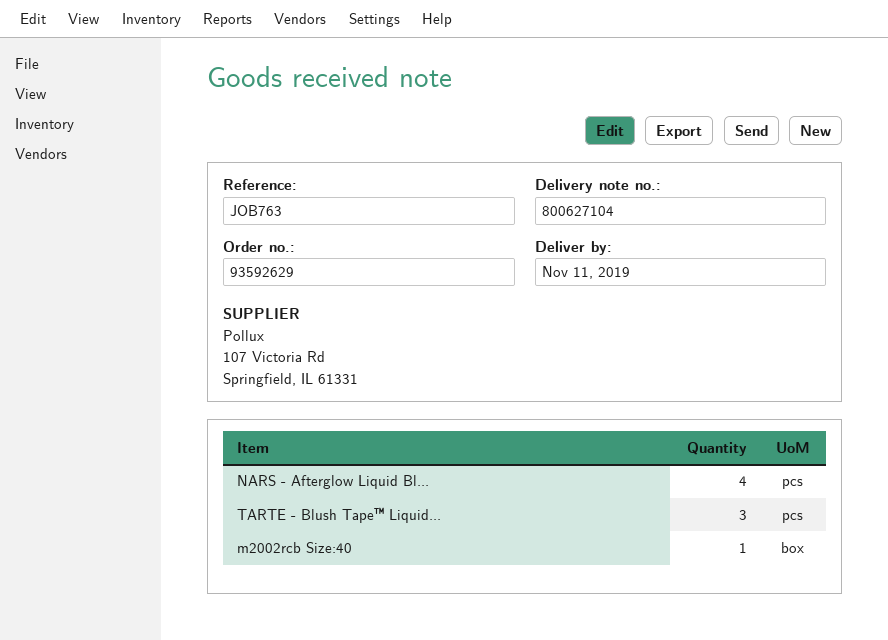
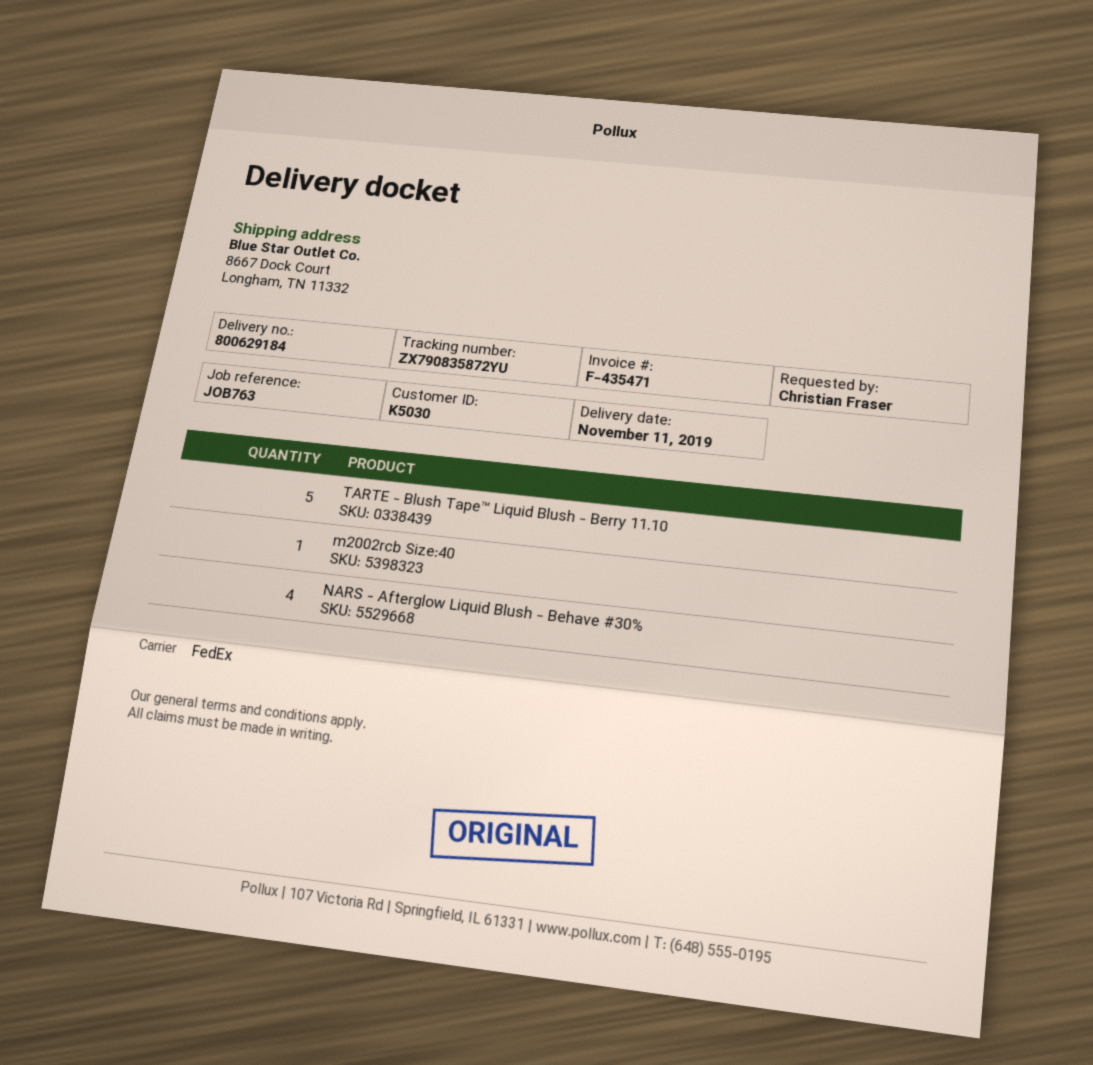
delivery note number: 800627104 -> 800629184
TARTE - Blush Tape™ Liquid...: 3 -> 5

